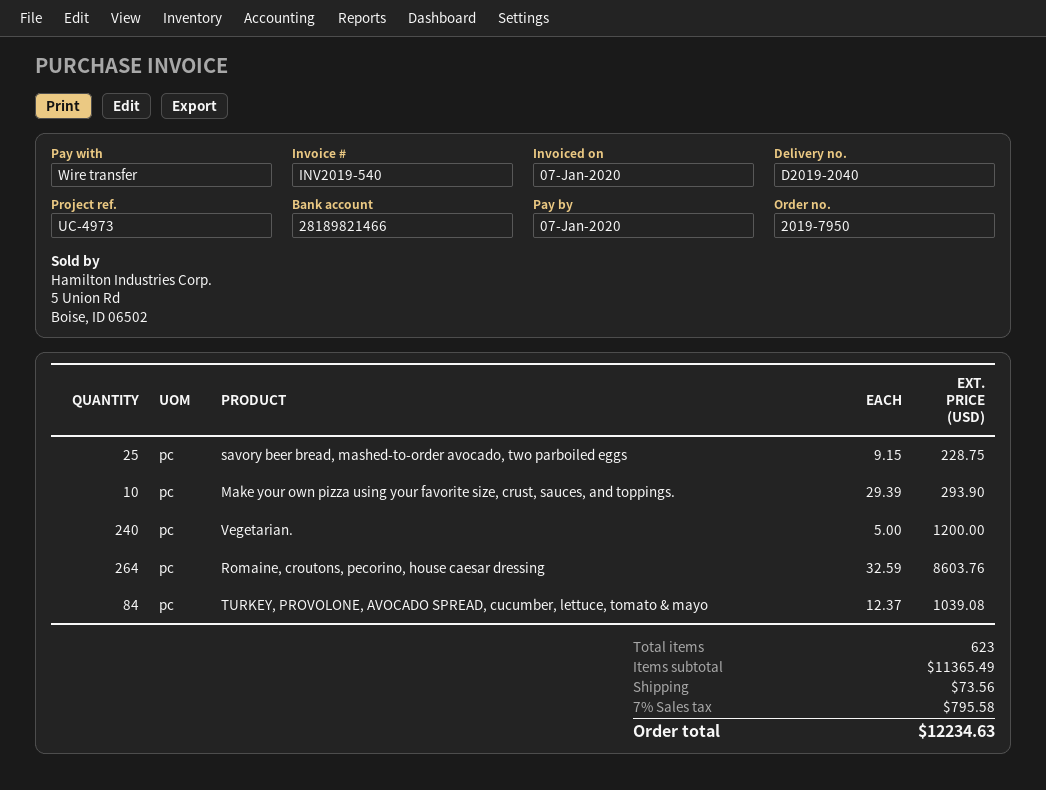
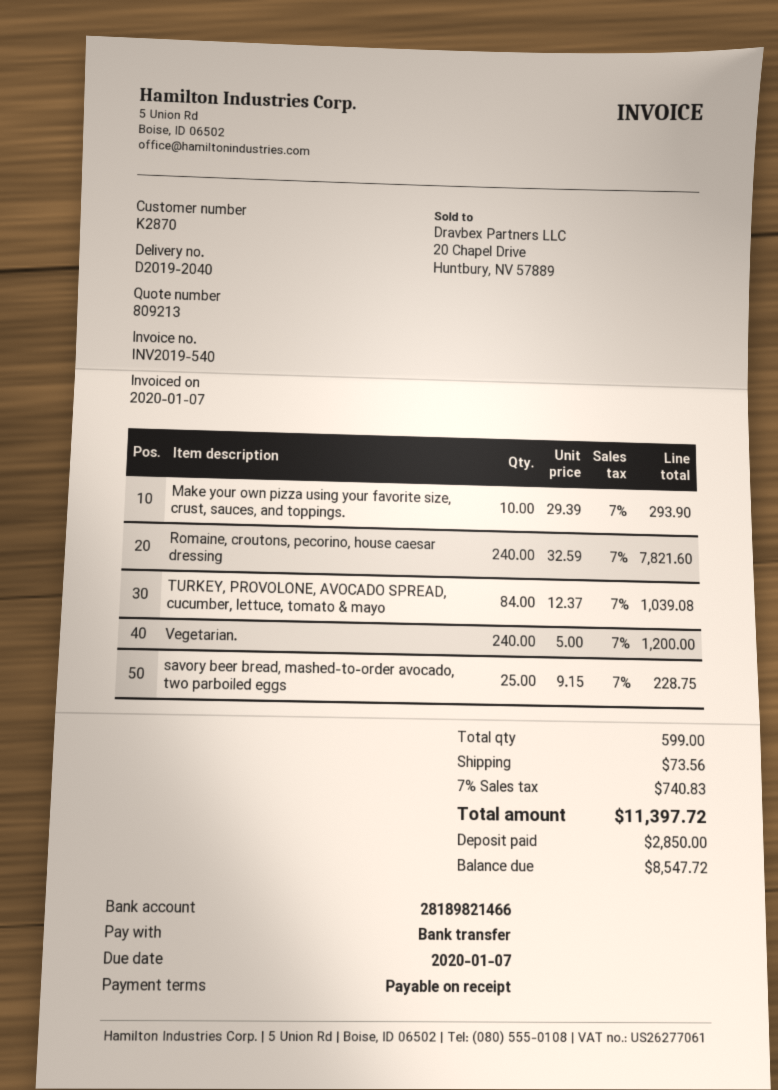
Romaine, croutons, pecorino, house caesar dressing: 264 x 32.59 = 8603.76 -> 240 x 32.59 = 7821.60
total quantity: 623 -> 599
tax: 7% = 795.58 -> 7% = 740.83
total: 12234.63 -> 11397.72

